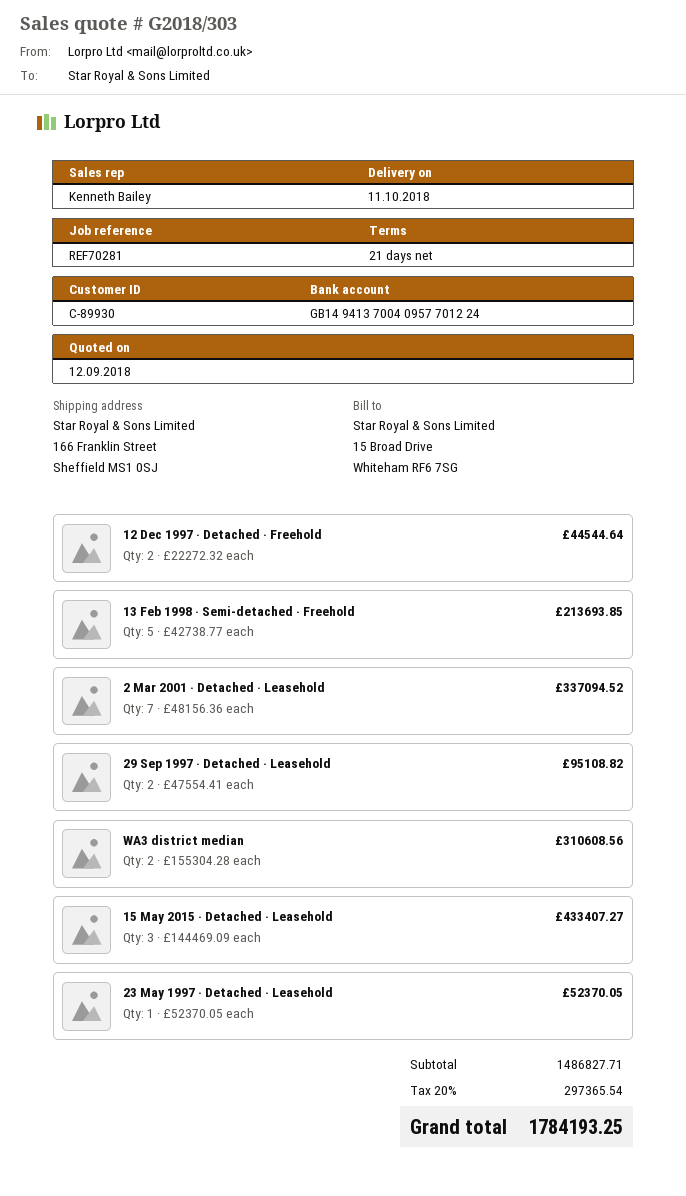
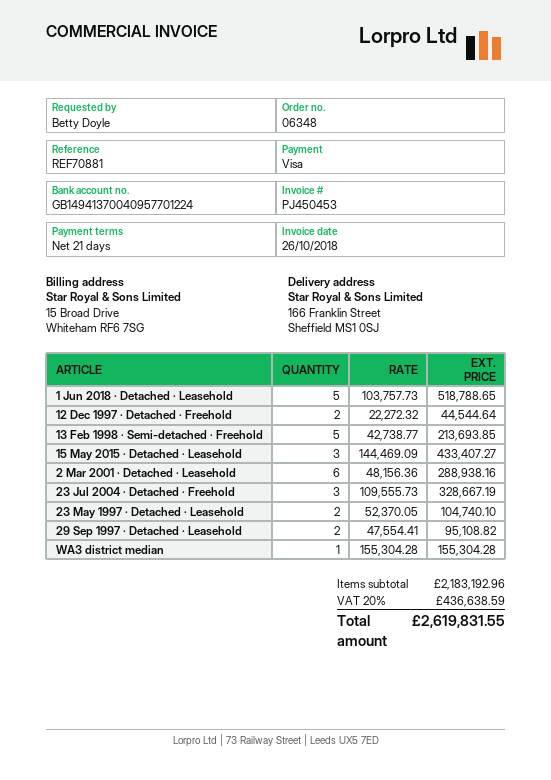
reference: REF70281 -> REF70881
2 Mar 2001 · Detached · Leasehold: 7 x 48156.36 = 337094.52 -> 6 x 48156.36 = 288938.16
WA3 district median: 2 x 155304.28 = 310608.56 -> 1 x 155304.28 = 155304.28
23 May 1997 · Detached · Leasehold: 1 x 52370.05 = 52370.05 -> 2 x 52370.05 = 104740.10
1 Jun 2018 · Detached · Leasehold: none -> 5 x 103757.73 = 518788.65
23 Jul 2004 · Detached · Freehold: none -> 3 x 109555.73 = 328667.19
subtotal: 1486827.71 -> 2183192.96
tax: 20% = 297365.54 -> 20% = 436638.59
total: 1784193.25 -> 2619831.55

